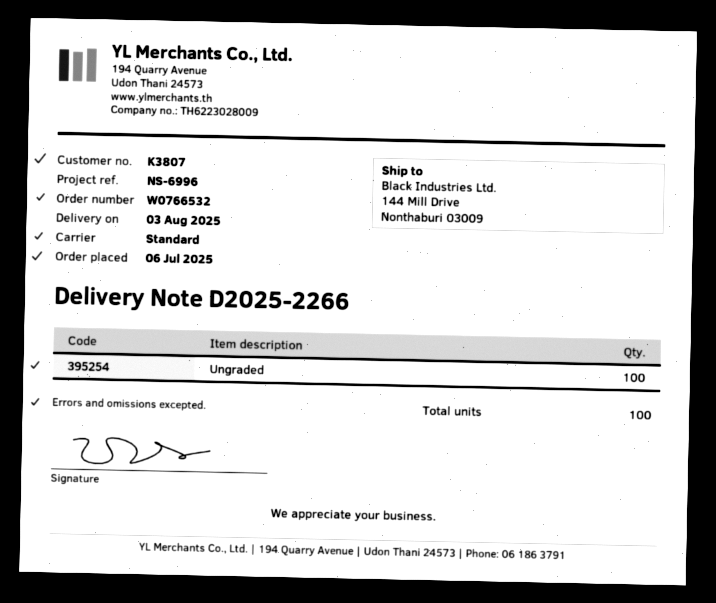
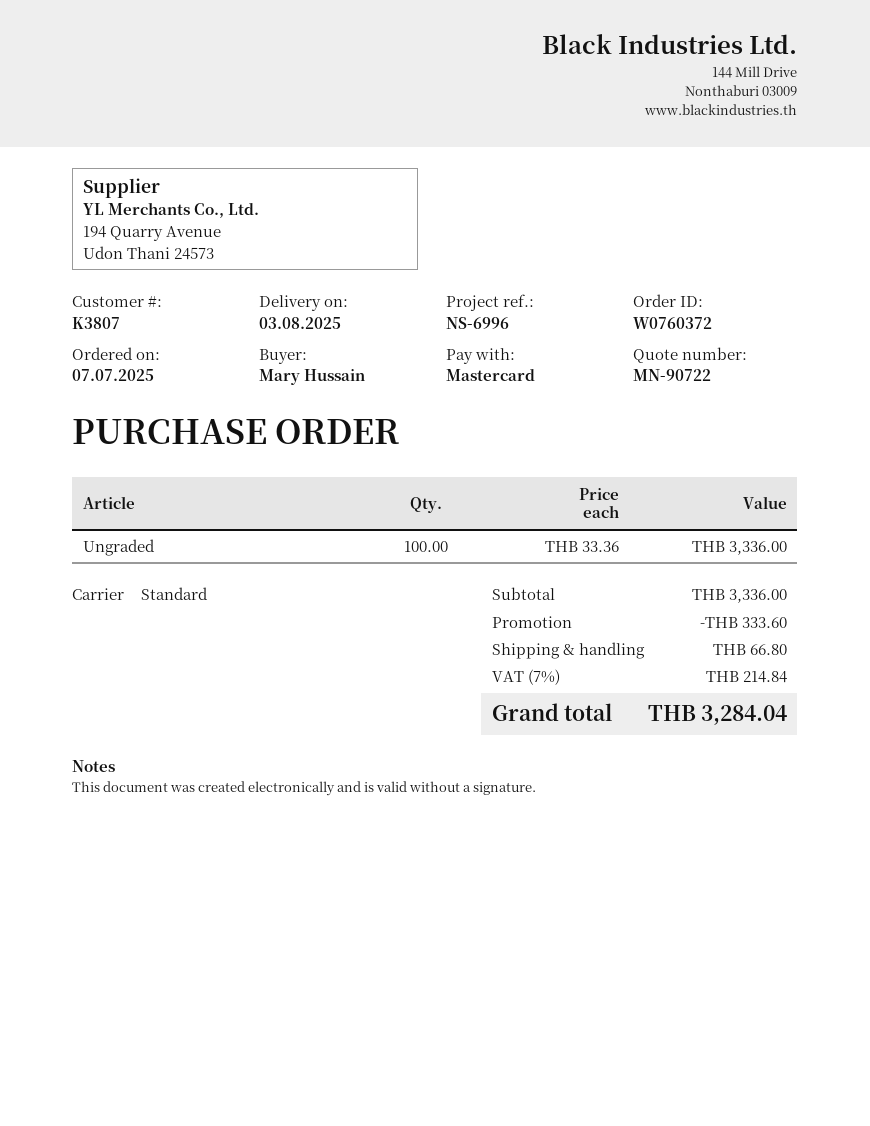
order number: W0766532 -> W0760372
order date: 2025-07-06 -> 2025-07-07

